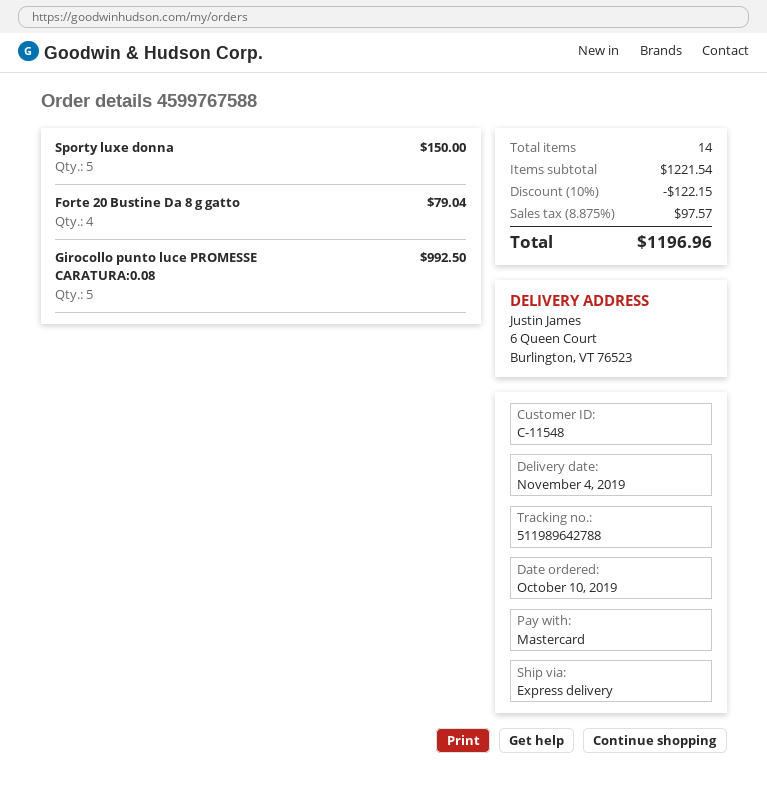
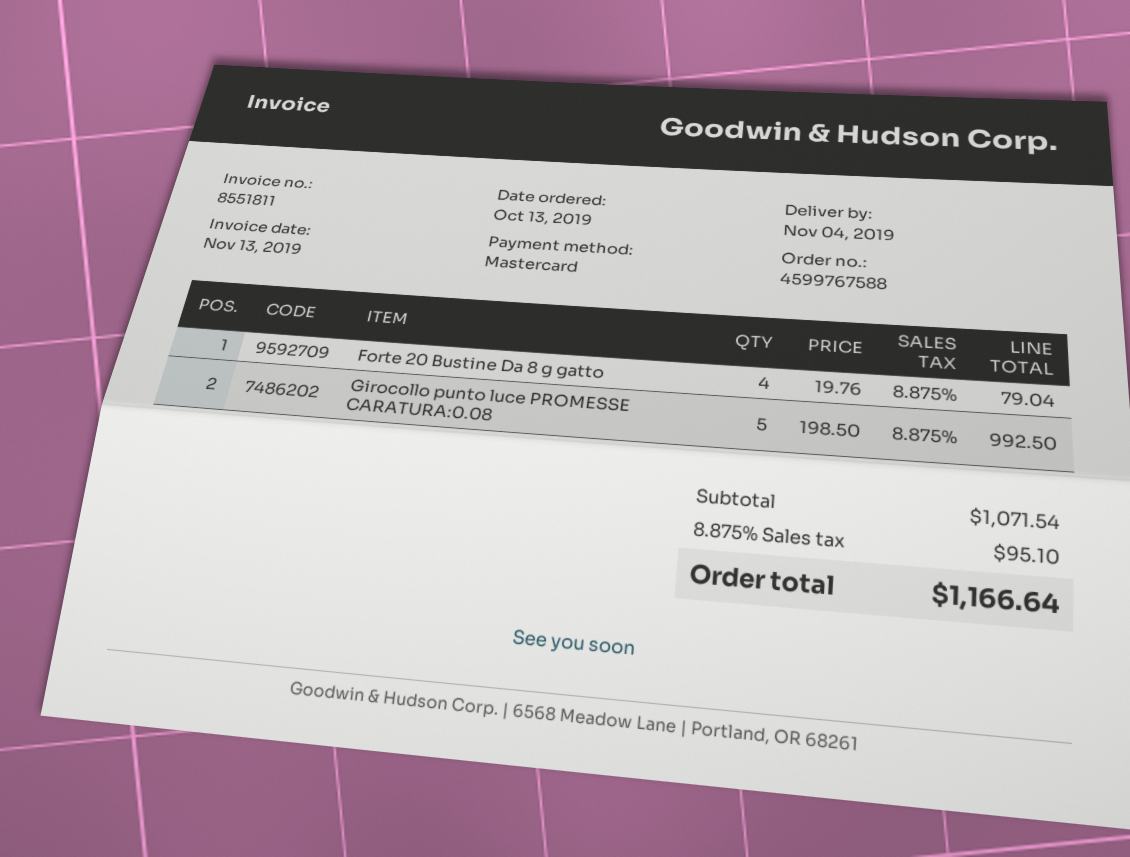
order date: 2019-10-10 -> 2019-10-13
Sporty luxe donna: 5 for 150.00 -> none
subtotal: 1221.54 -> 1071.54
discount: 10% = 122.15 -> none
tax: 8.875% = 97.57 -> 8.875% = 95.10
total: 1196.96 -> 1166.64

